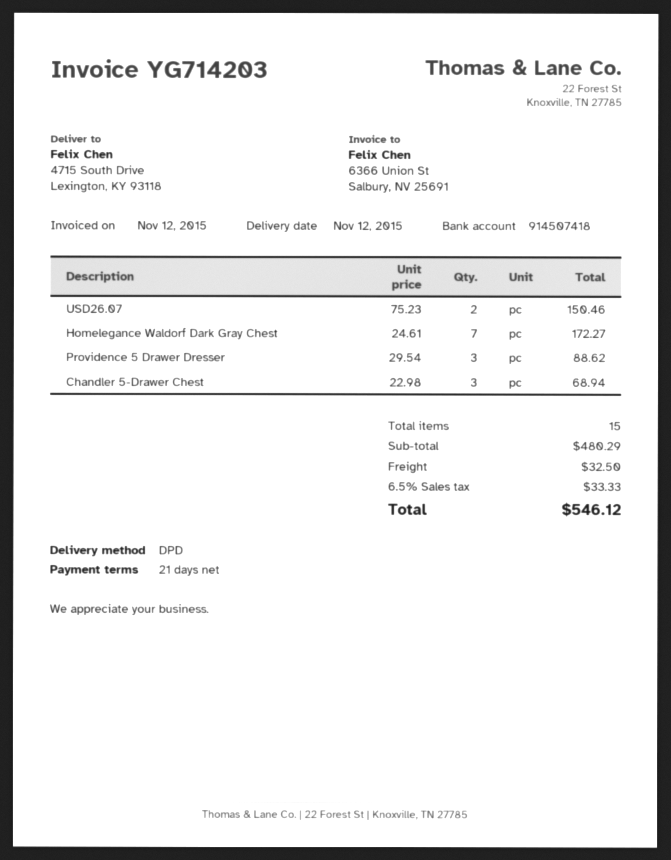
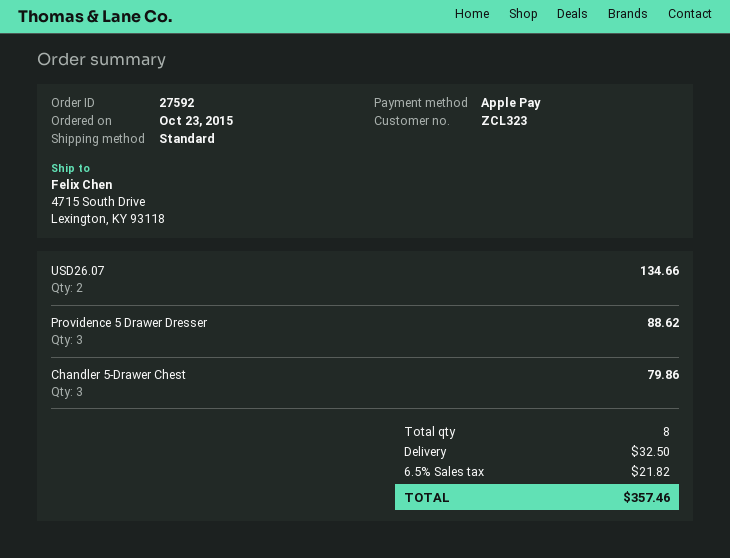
shipping method: DPD -> standard
USD26.07: 2 for 150.46 -> 2 for 134.66
Homelegance Waldorf Dark Gray Chest: 7 for 172.27 -> none
Chandler 5-Drawer Chest: 3 for 68.94 -> 3 for 79.86
total quantity: 15 -> 8
tax: 6.5% = 33.33 -> 6.5% = 21.82
total: 546.12 -> 357.46

